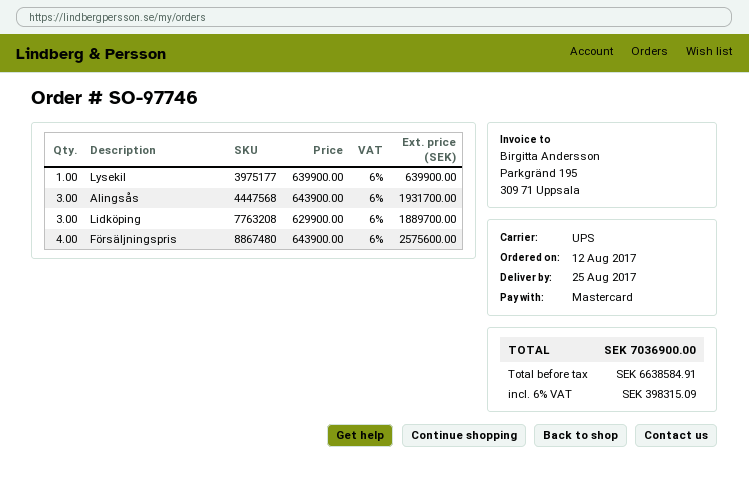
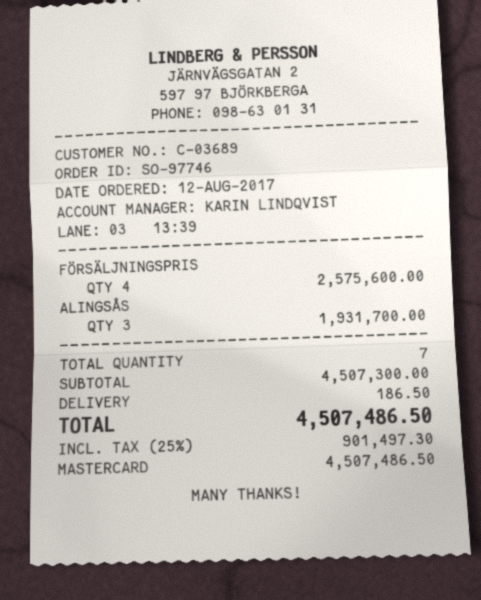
Lysekil: 1 for 639900.00 -> none
Lidköping: 3 for 1889700.00 -> none
shipping: none -> 186.50
tax: 6% = 398315.09 -> 25% = 901497.30
total: 7036900.00 -> 4507486.50

